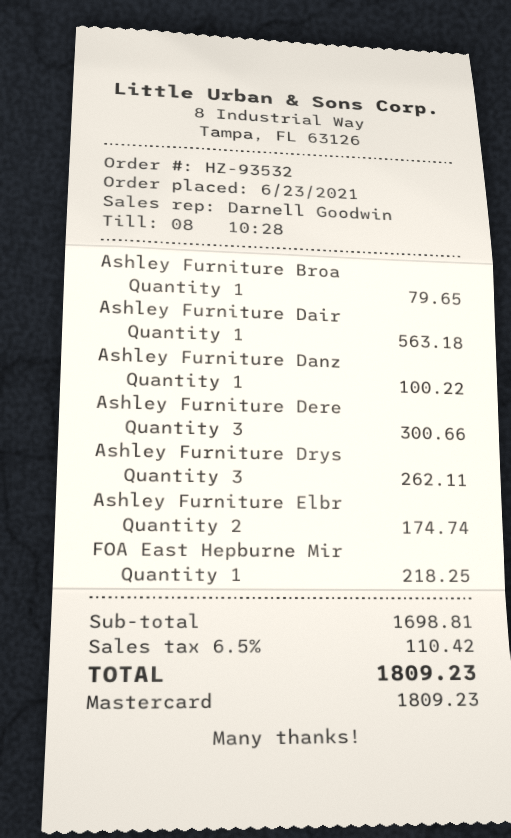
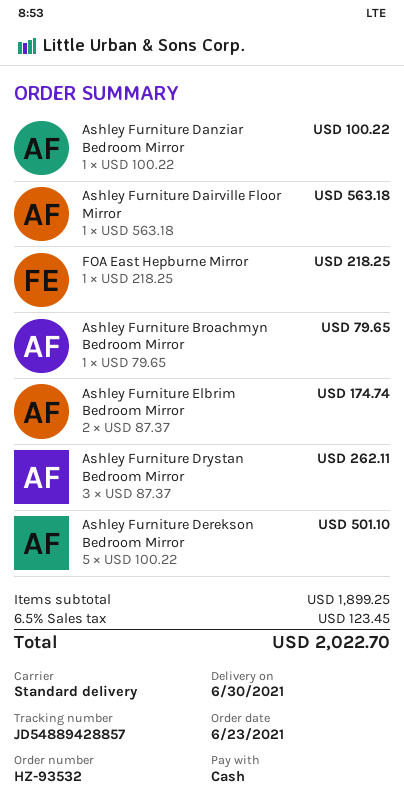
payment method: Mastercard -> cash
Ashley Furniture Dere: 3 for 300.66 -> 5 for 501.10
subtotal: 1698.81 -> 1899.25
tax: 6.5% = 110.42 -> 6.5% = 123.45
total: 1809.23 -> 2022.70

